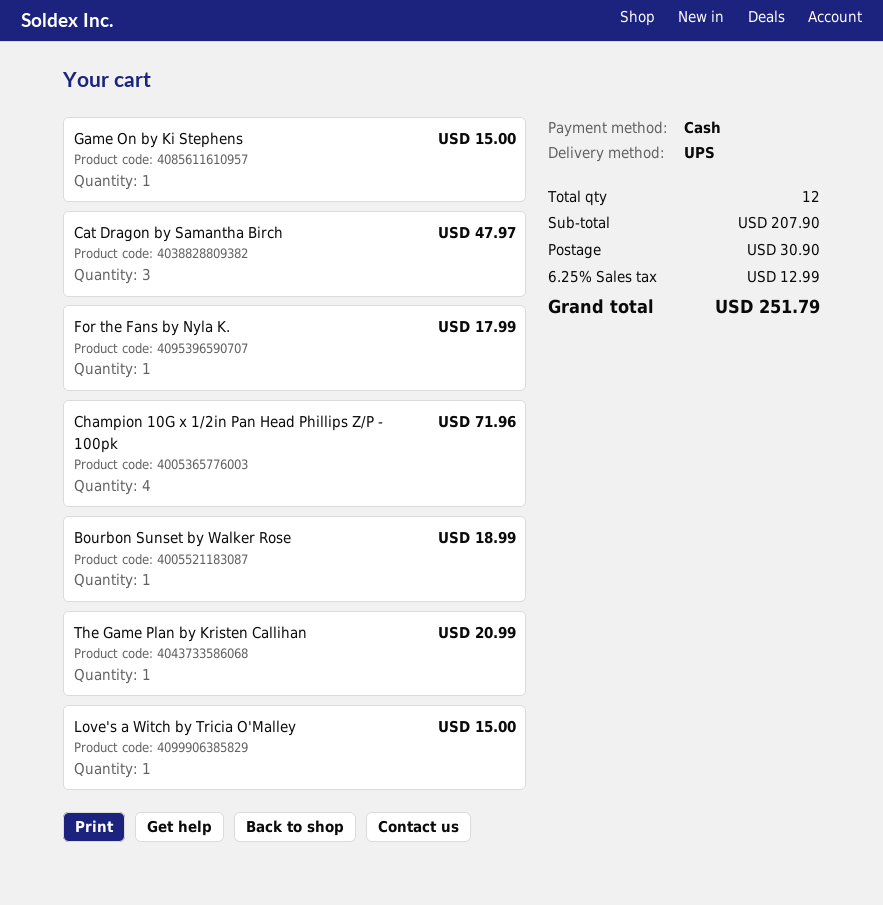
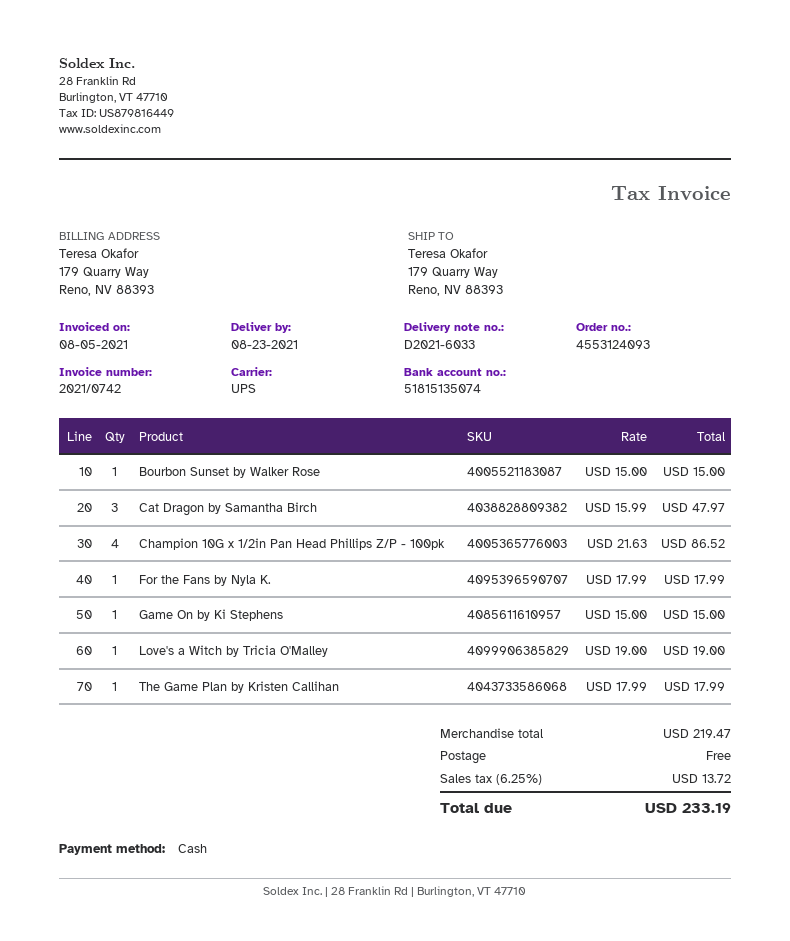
Champion 10G x 1/2in Pan Head Phillips Z/P - 100pk: 4 for 71.96 -> 4 for 86.52
Bourbon Sunset by Walker Rose: 1 for 18.99 -> 1 for 15.00
The Game Plan by Kristen Callihan: 1 for 20.99 -> 1 for 17.99
Love's a Witch by Tricia O'Malley: 1 for 15.00 -> 1 for 19.00
subtotal: 207.90 -> 219.47
shipping: 30.90 -> 0.00
tax: 6.25% = 12.99 -> 6.25% = 13.72
total: 251.79 -> 233.19

